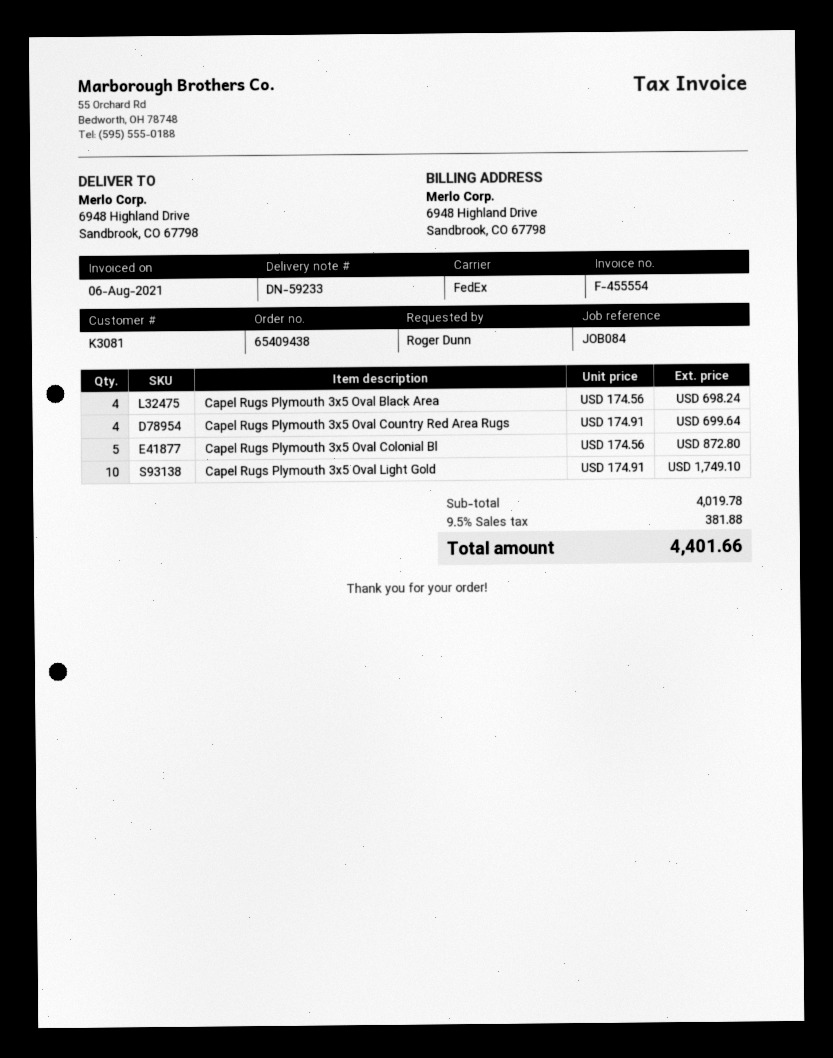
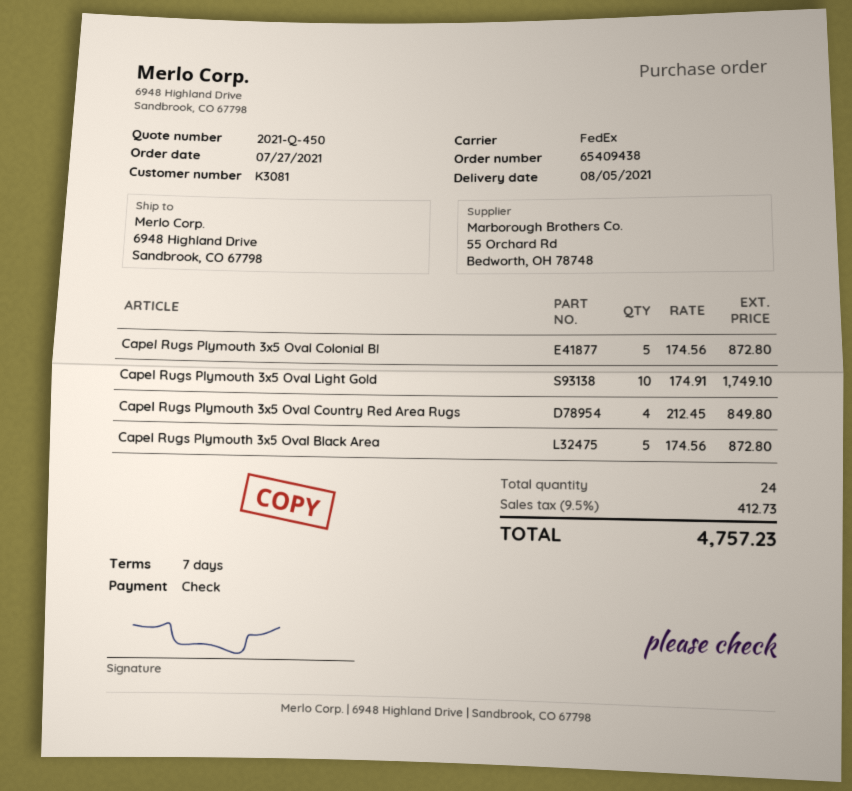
Capel Rugs Plymouth 3x5 Oval Black Area: 4 x 174.56 = 698.24 -> 5 x 174.56 = 872.80
Capel Rugs Plymouth 3x5 Oval Country Red Area Rugs: 4 x 174.91 = 699.64 -> 4 x 212.45 = 849.80
tax: 9.5% = 381.88 -> 9.5% = 412.73
total: 4401.66 -> 4757.23

